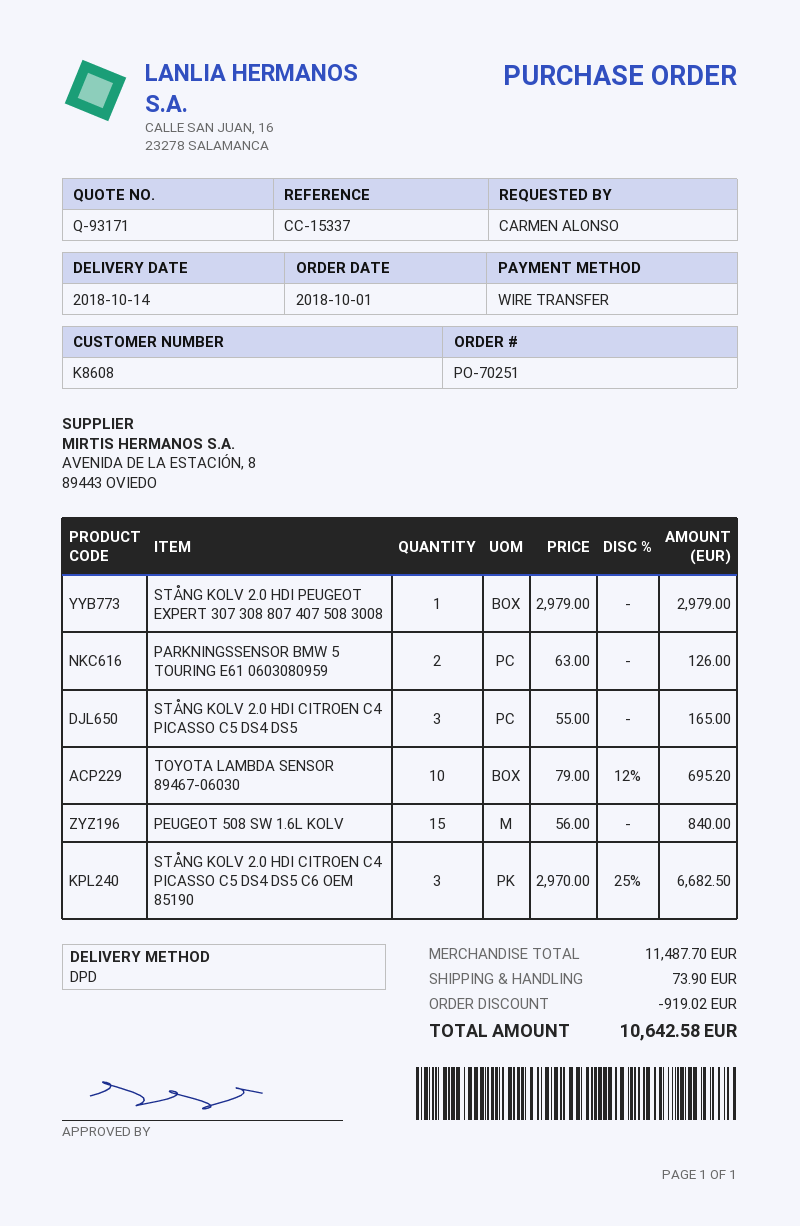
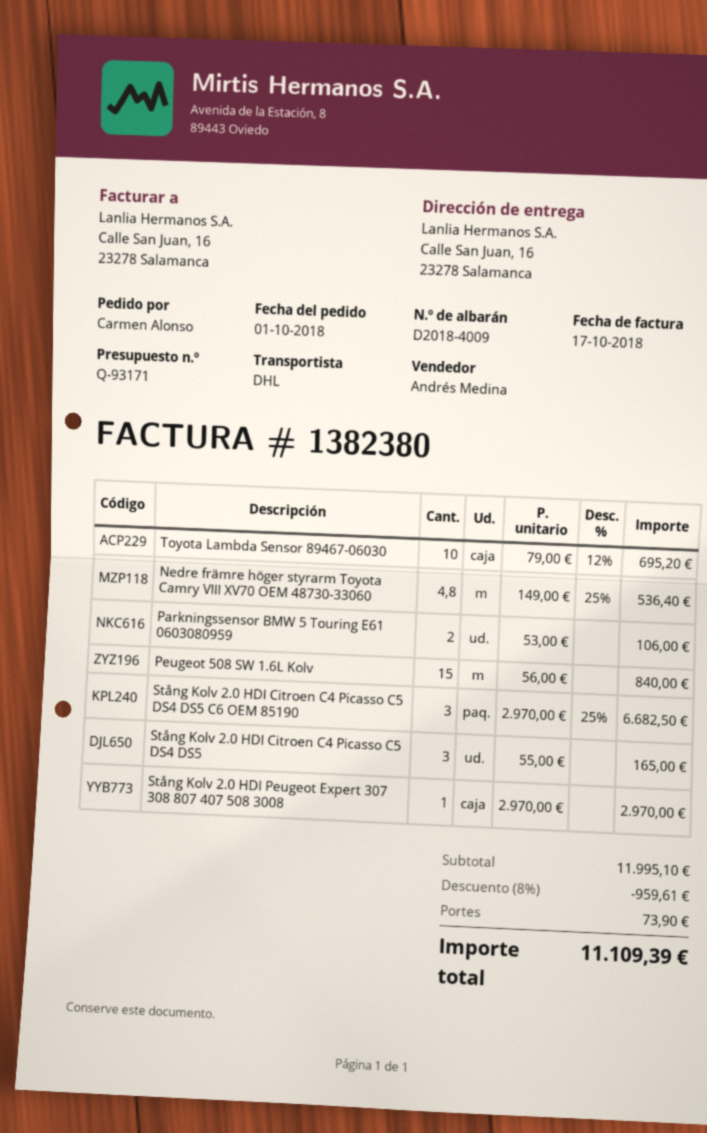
shipping method: DPD -> DHL
STÅNG KOLV 2.0 HDI PEUGEOT EXPERT 307 308 807 407 508 3008: 1 x 2979.00 = 2979.00 -> 1 x 2970.00 = 2970.00
PARKNINGSSENSOR BMW 5 TOURING E61 0603080959: 2 x 63.00 = 126.00 -> 2 x 53.00 = 106.00
Nedre främre höger styrarm Toyota Camry VIII XV70 OEM 48730-33060: none -> 4.8 x 149.00 - 25% = 536.40
subtotal: 11487.70 -> 11995.10
discount: 919.02 -> 959.61
total: 10642.58 -> 11109.39

